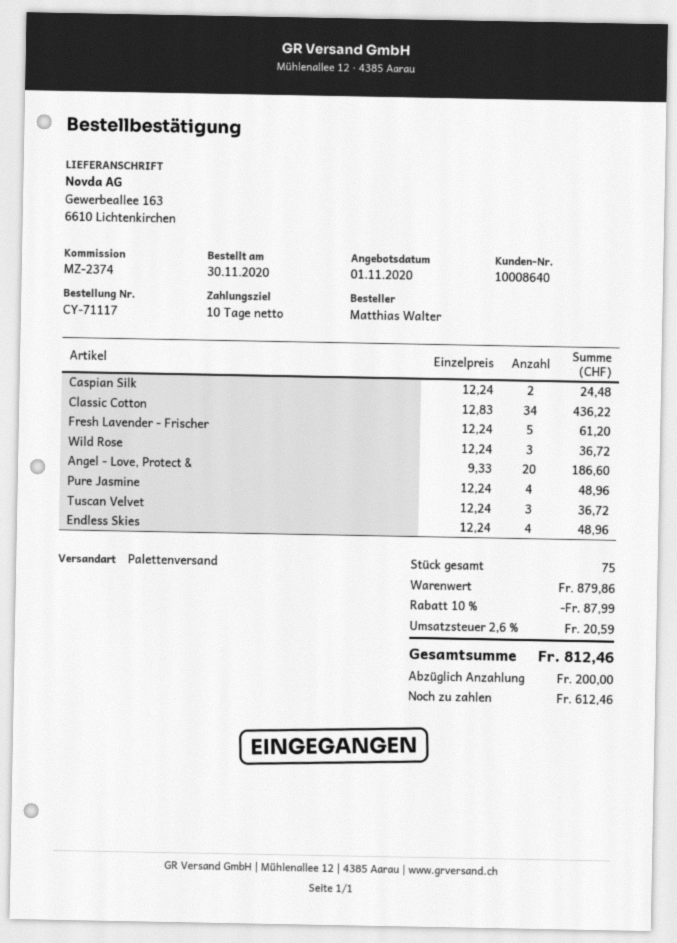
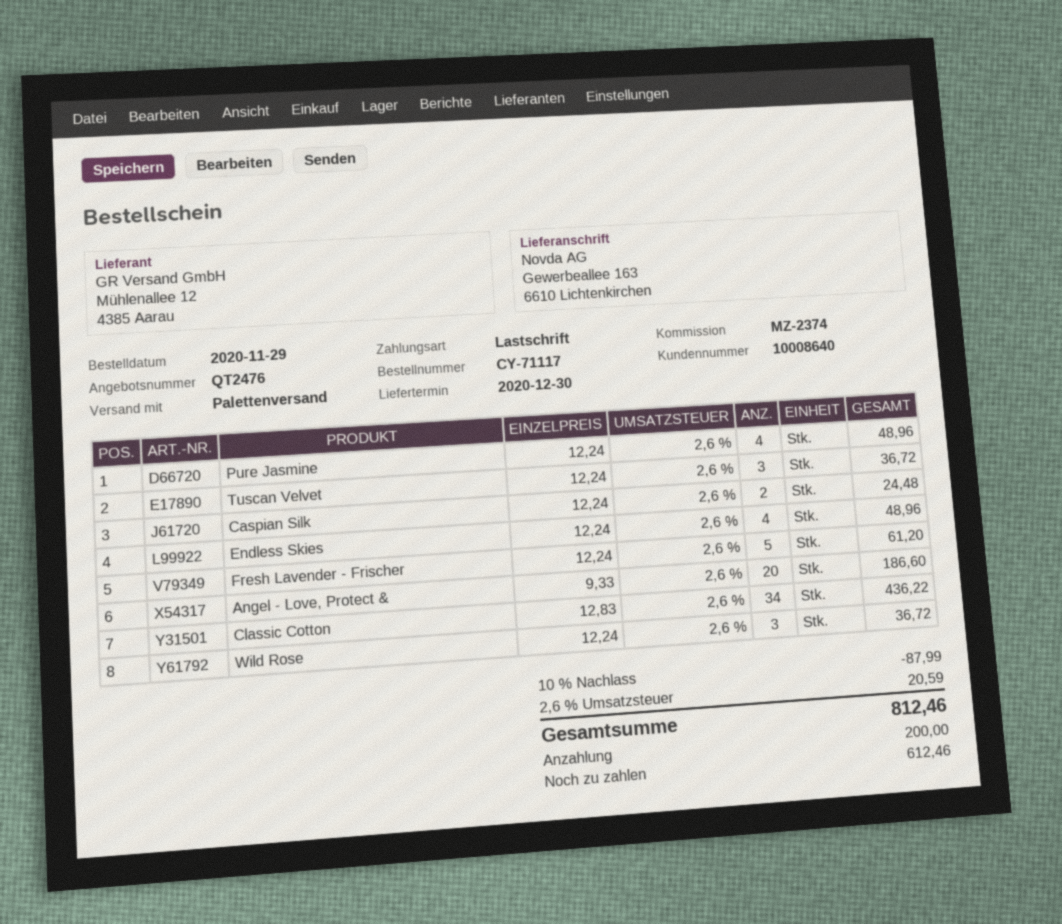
order date: 2020-11-30 -> 2020-11-29

